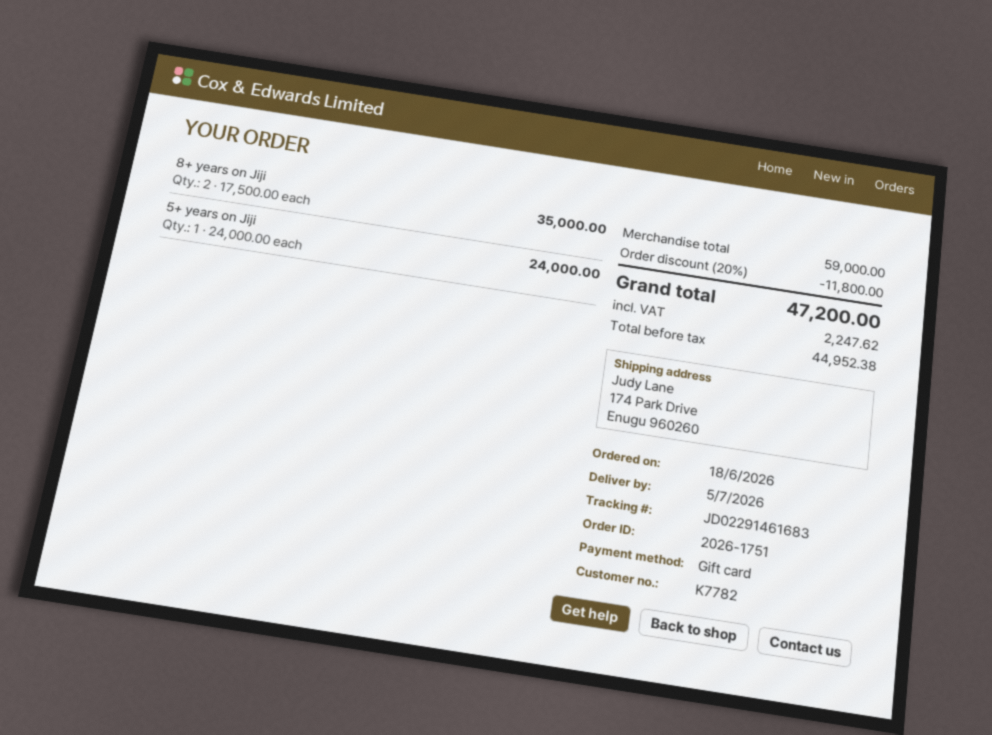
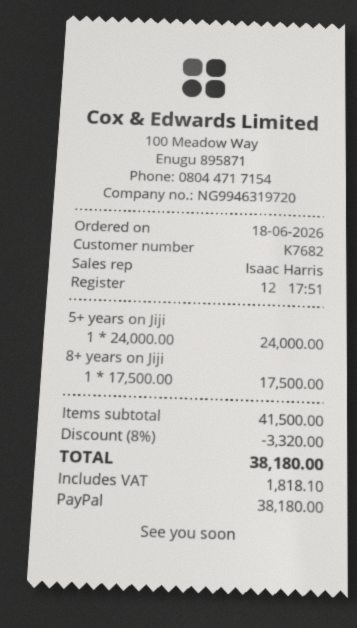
customer number: K7782 -> K7682
payment method: gift card -> PayPal
8+ years on Jiji: 2 x 17500.00 = 35000.00 -> 1 x 17500.00 = 17500.00
subtotal: 59000.00 -> 41500.00
discount: 20% = 11800.00 -> 8% = 3320.00
tax: 2247.62 -> 1818.10
total: 47200.00 -> 38180.00

